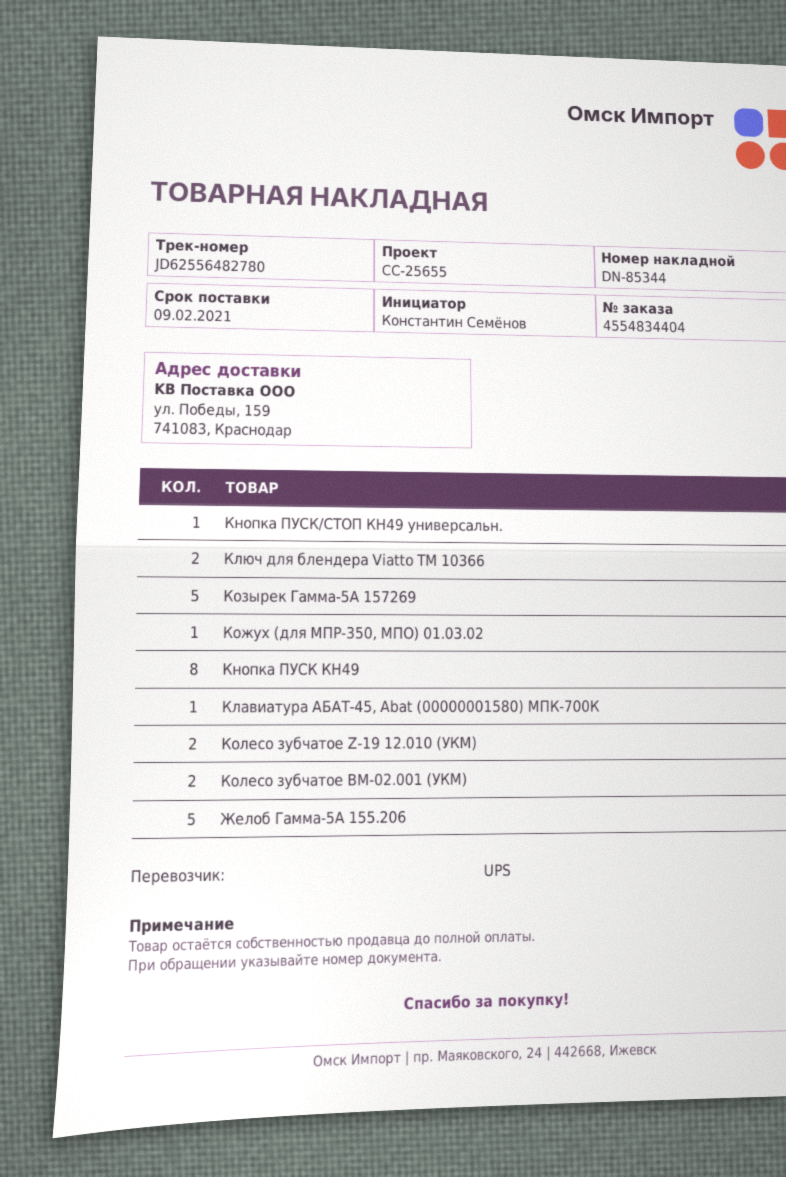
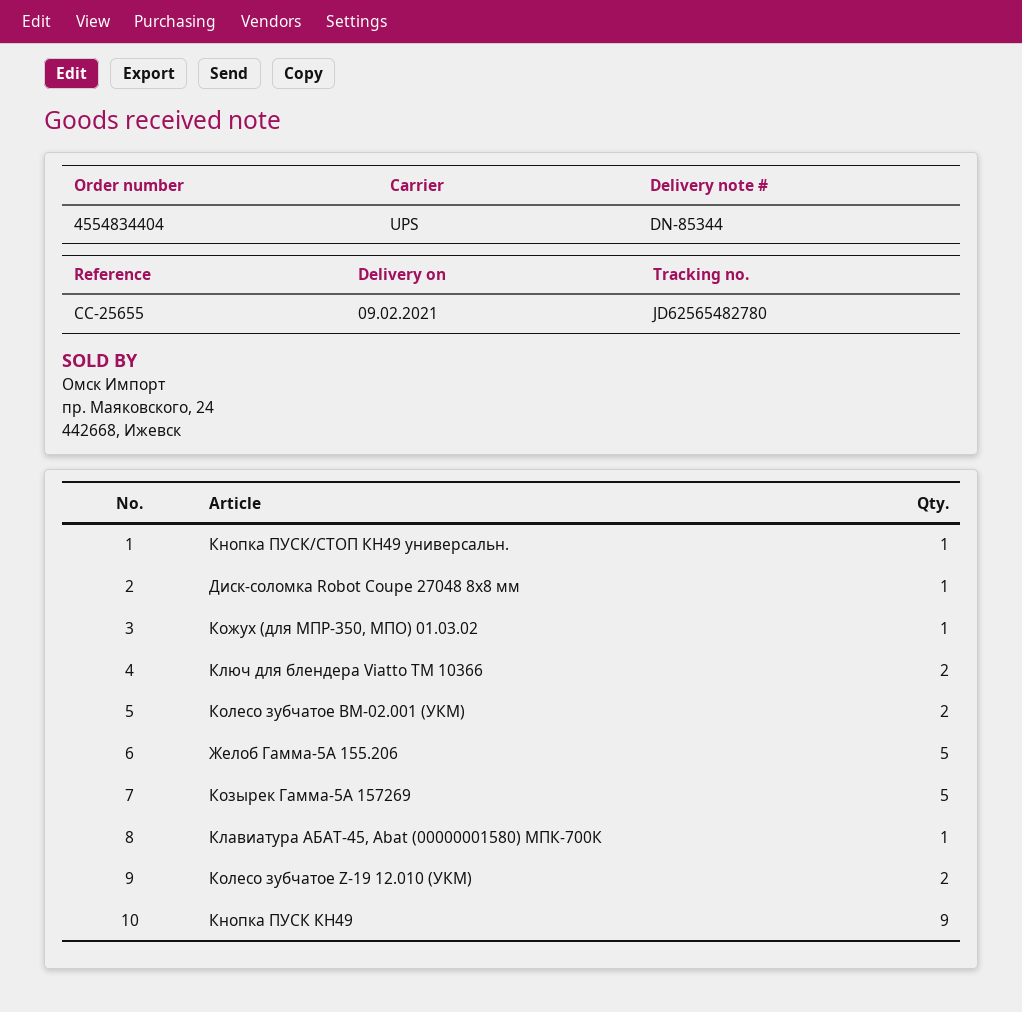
tracking number: JD62556482780 -> JD62565482780
Кнопка ПУСК КН49: 8 -> 9
Диск-соломка Robot Coupe 27048 8x8 мм: none -> 1

